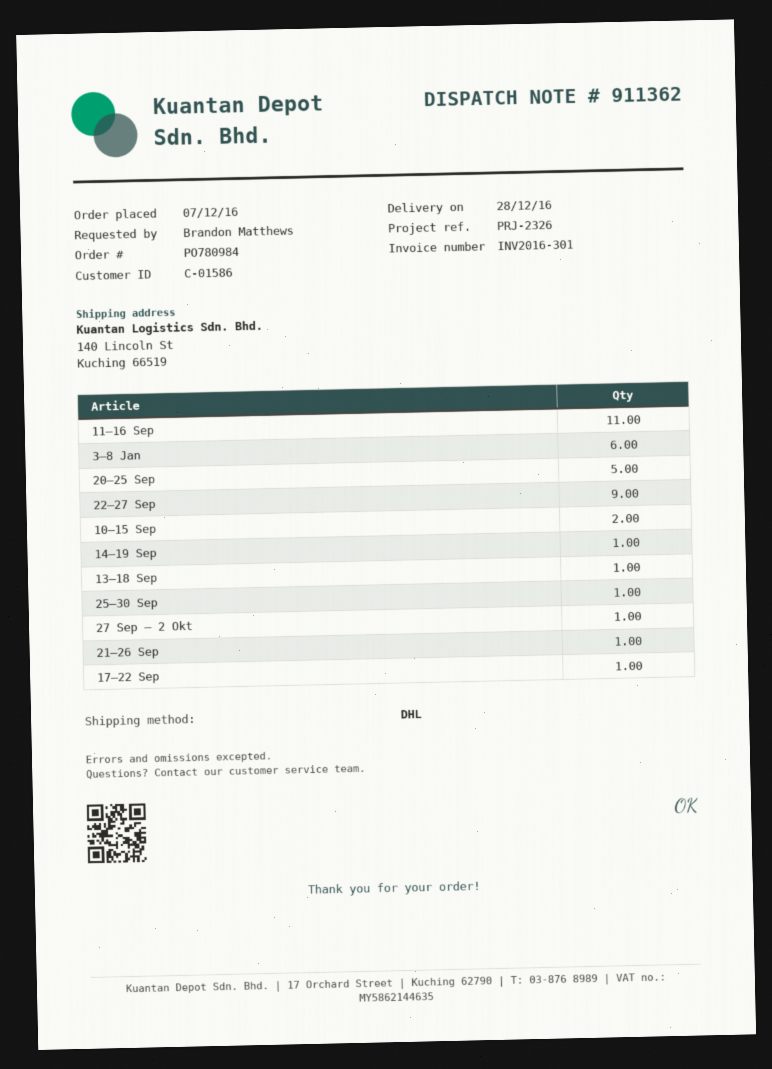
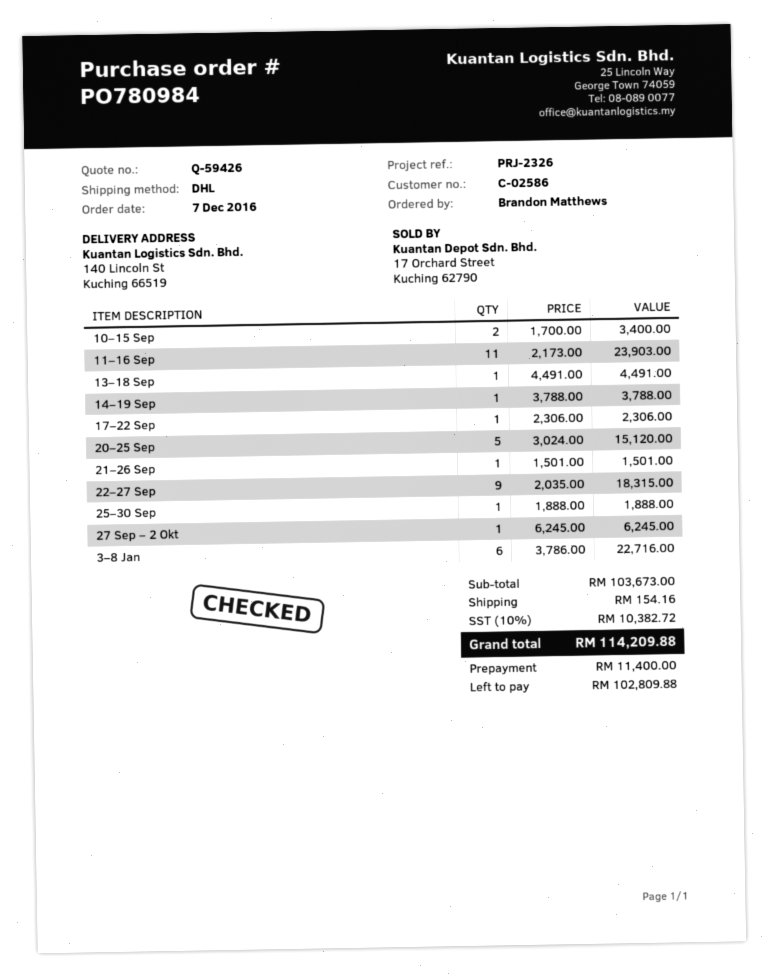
customer number: C-01586 -> C-02586

